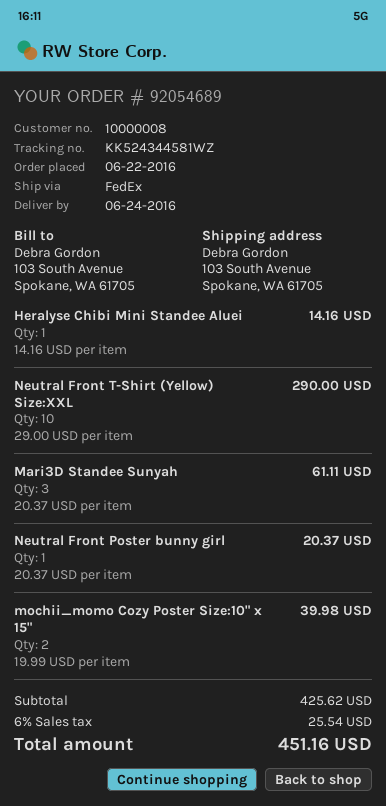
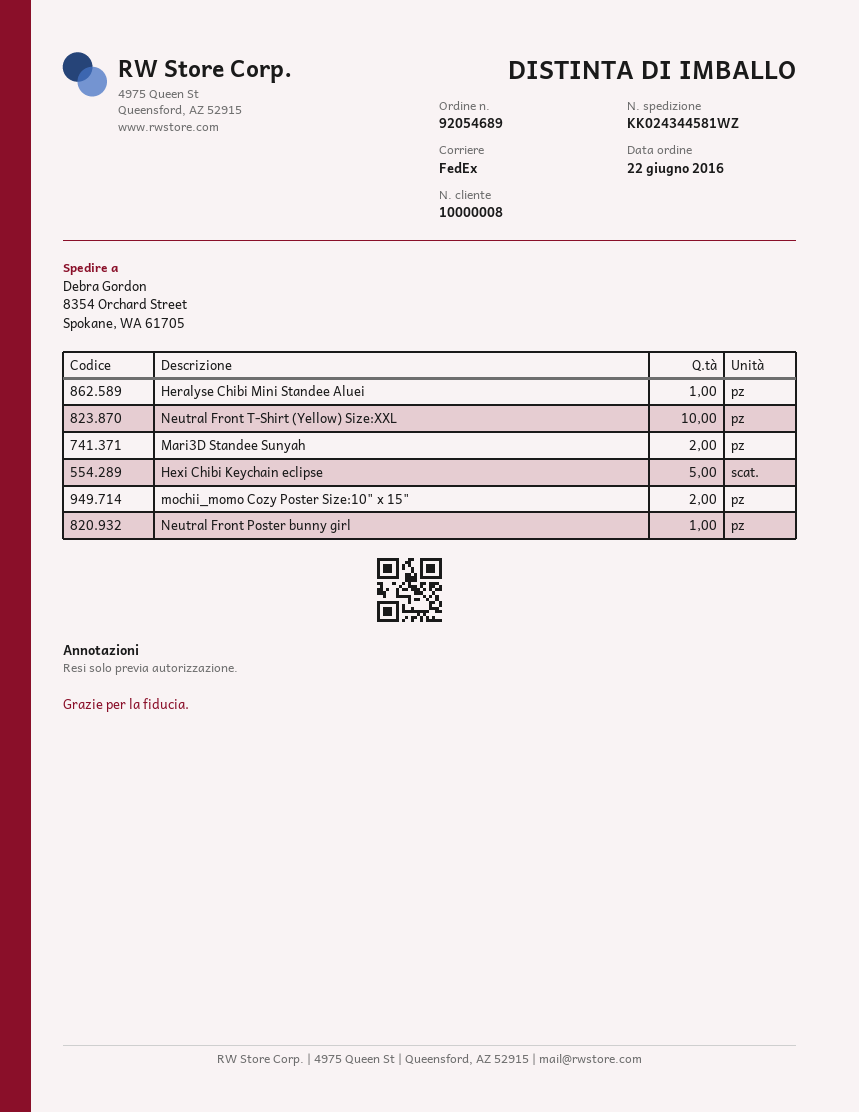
tracking number: KK524344581WZ -> KK024344581WZ
ship to: 103 South Avenue, Spokane, WA 61705 -> 8354 Orchard Street, Spokane, WA 61705
Mari3D Standee Sunyah: 3 -> 2
Hexi Chibi Keychain eclipse: none -> 5

